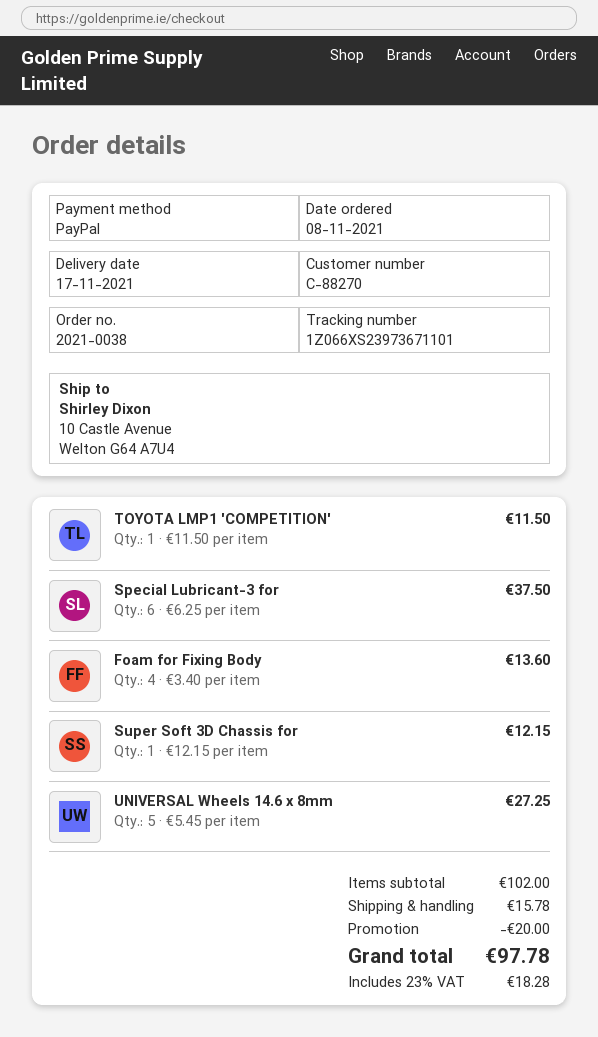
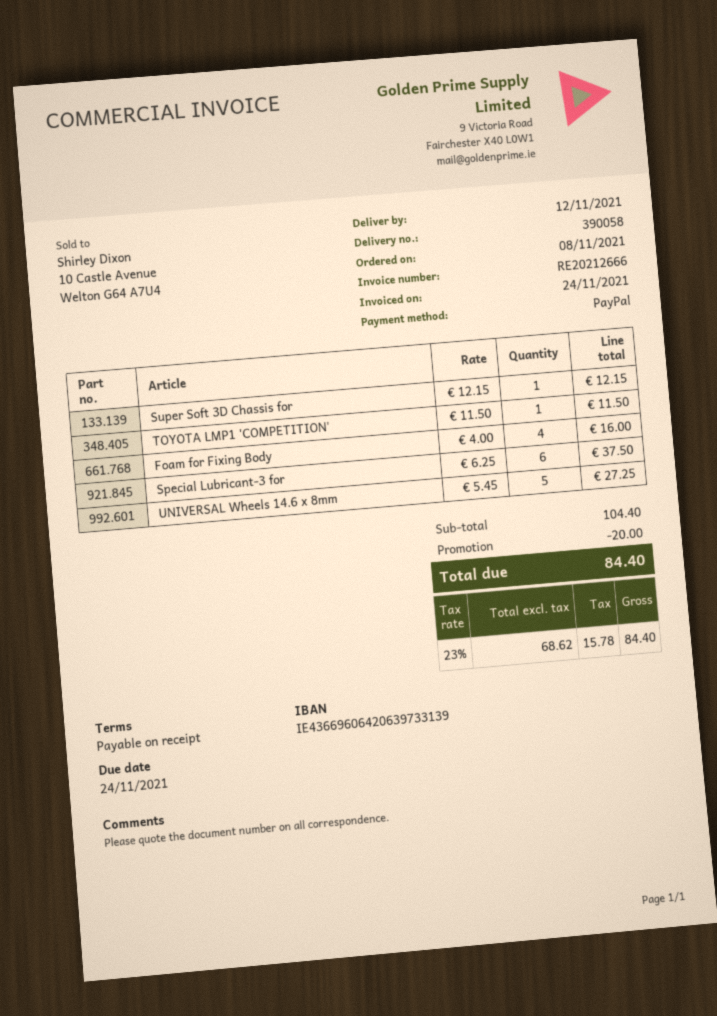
delivery date: 2021-11-17 -> 2021-11-12
Foam for Fixing Body: 4 x 3.40 = 13.60 -> 4 x 4.00 = 16.00
subtotal: 102.00 -> 104.40
shipping: 15.78 -> none
tax: 23% = 18.28 -> 23% = 15.78
total: 97.78 -> 84.40

